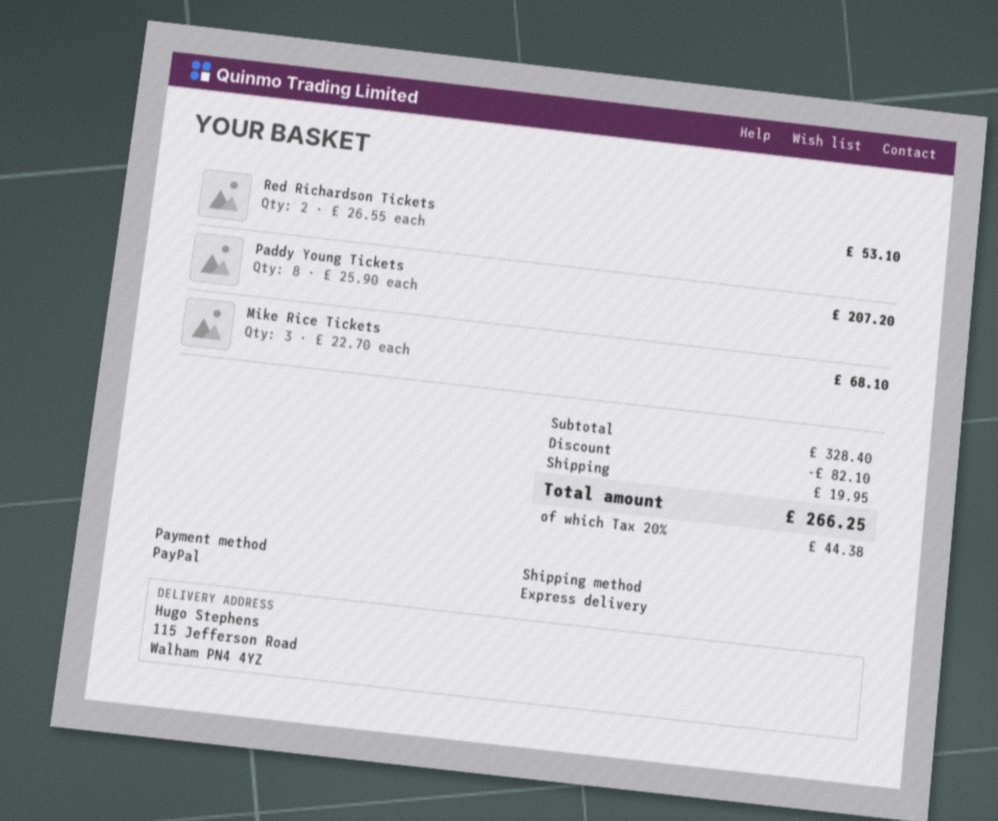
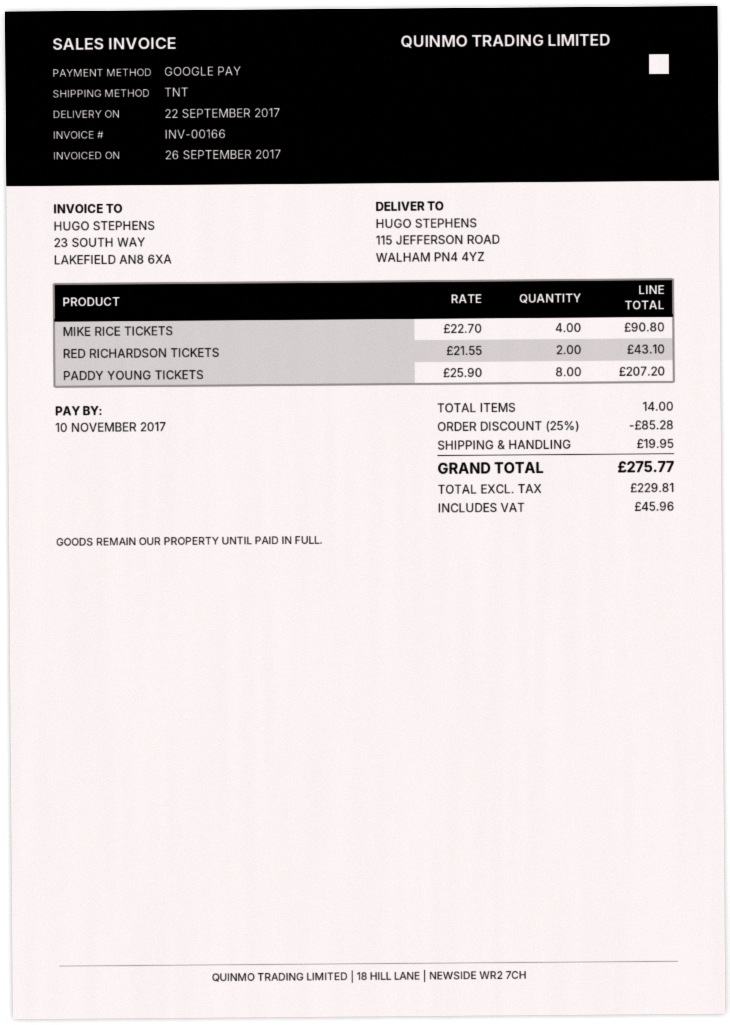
payment method: PayPal -> Google Pay
shipping method: express -> TNT
Red Richardson Tickets: 2 x 26.55 = 53.10 -> 2 x 21.55 = 43.10
Mike Rice Tickets: 3 x 22.70 = 68.10 -> 4 x 22.70 = 90.80
discount: 82.10 -> 85.28
tax: 44.38 -> 45.96
total: 266.25 -> 275.77

